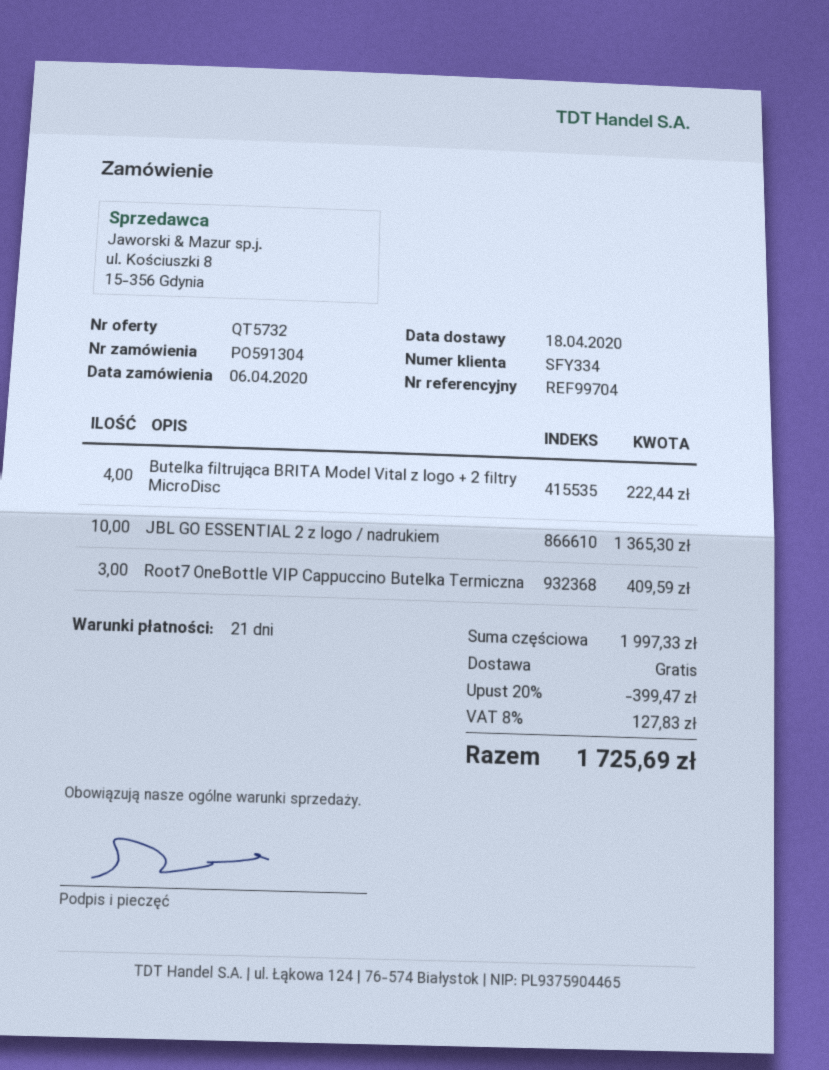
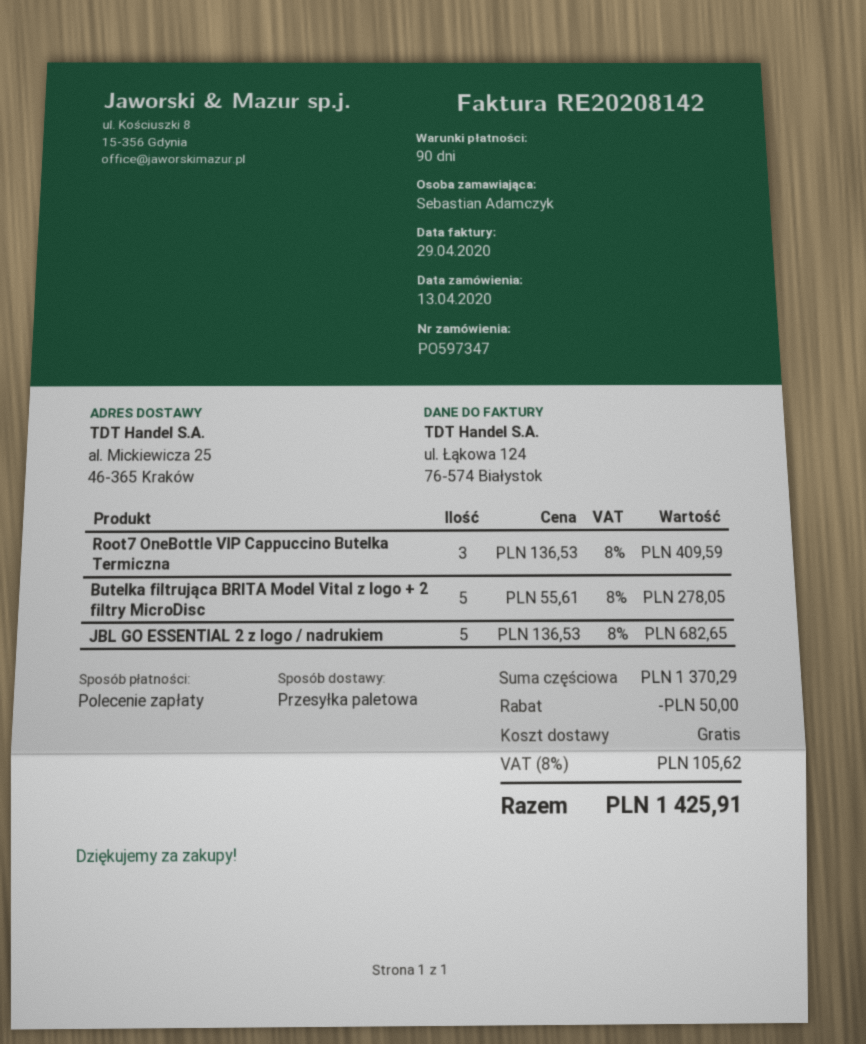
order number: PO591304 -> PO597347
order date: 2020-04-06 -> 2020-04-13
payment terms: 21 days -> 90 days
Butelka filtrująca BRITA Model Vital z logo + 2 filtry MicroDisc: 4 for 222.44 -> 5 for 278.05
JBL GO ESSENTIAL 2 z logo / nadrukiem: 10 for 1365.30 -> 5 for 682.65
subtotal: 1997.33 -> 1370.29
discount: 399.47 -> 50.00
tax: 8% = 127.83 -> 8% = 105.62
total: 1725.69 -> 1425.91

